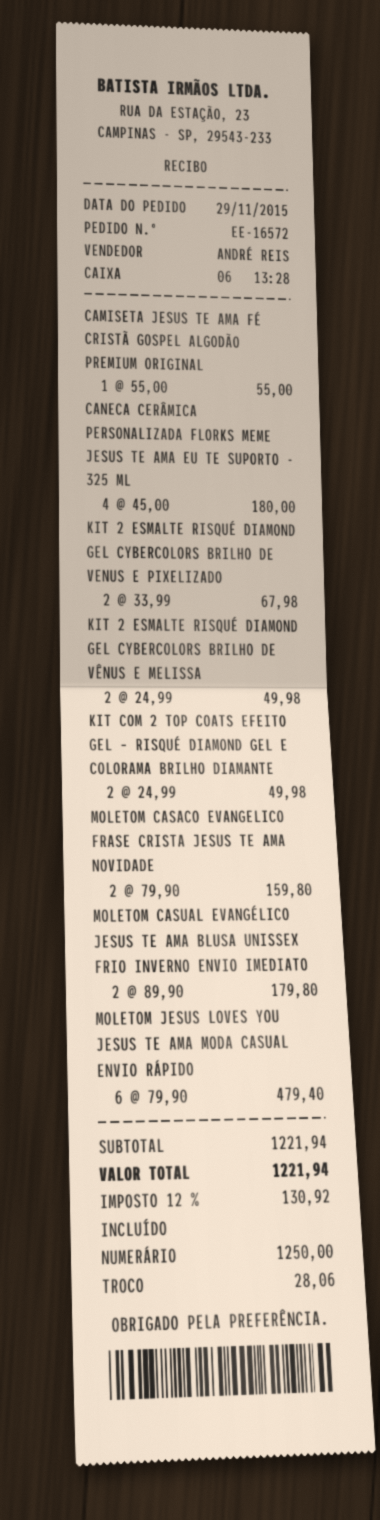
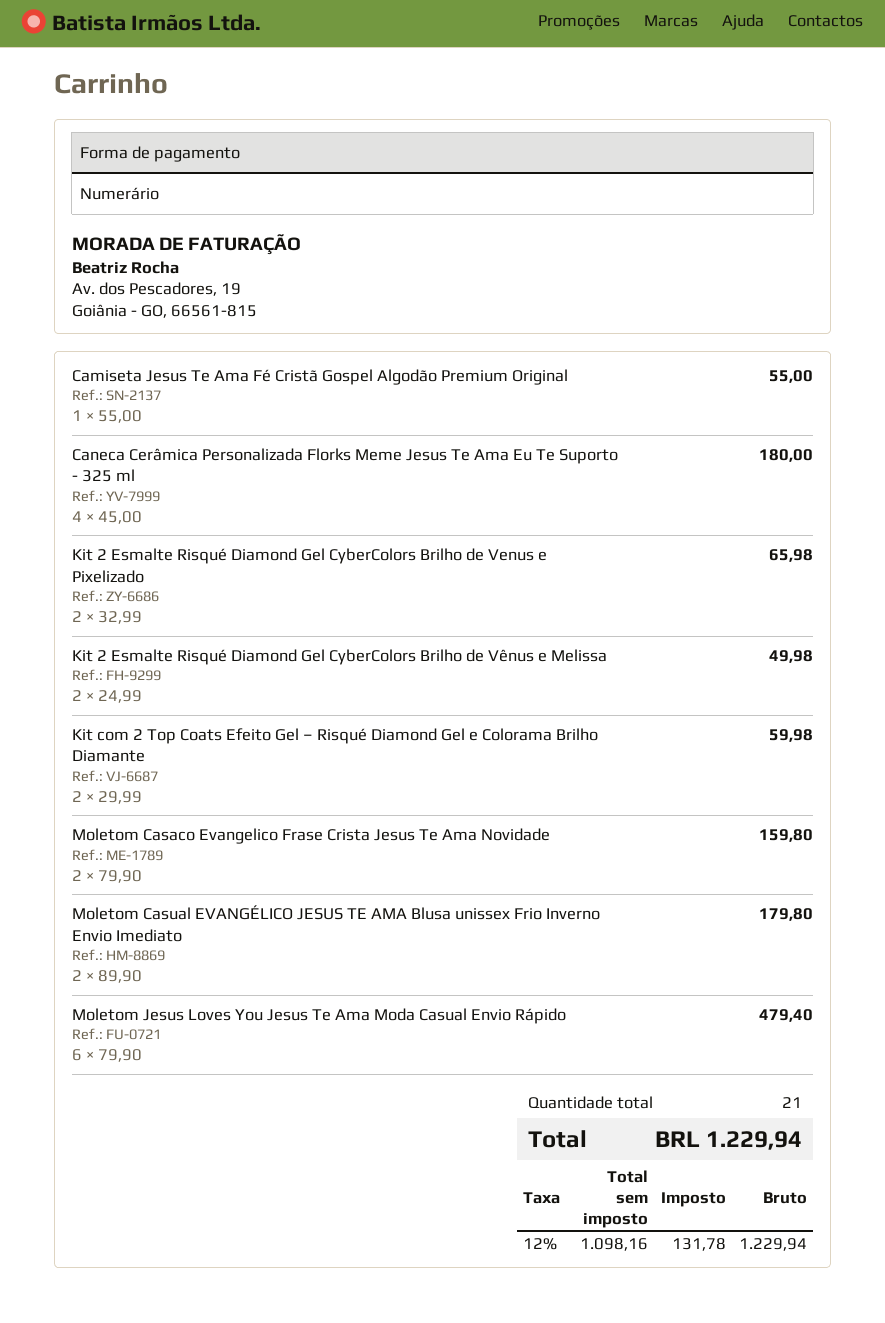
KIT 2 ESMALTE RISQUÉ DIAMOND GEL CYBERCOLORS BRILHO DE VENUS E PIXELIZADO: 2 x 33.99 = 67.98 -> 2 x 32.99 = 65.98
KIT COM 2 TOP COATS EFEITO GEL – RISQUÉ DIAMOND GEL E COLORAMA BRILHO DIAMANTE: 2 x 24.99 = 49.98 -> 2 x 29.99 = 59.98
tax: 12% = 130.92 -> 12% = 131.78
total: 1221.94 -> 1229.94

